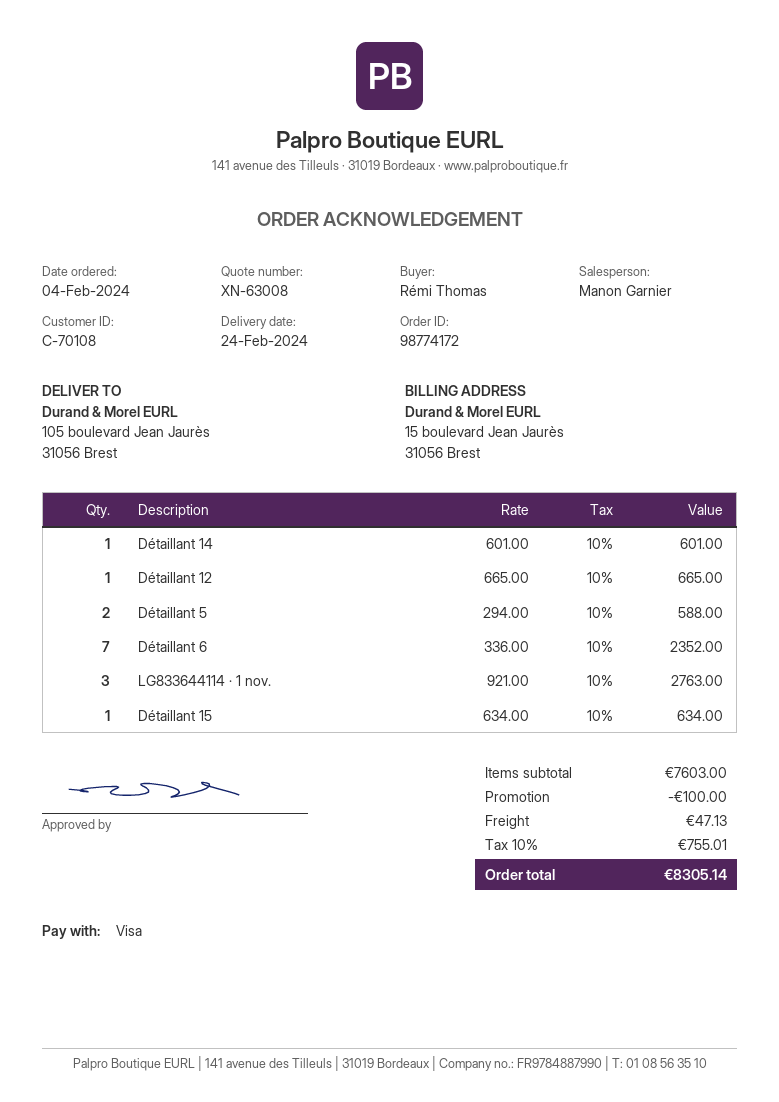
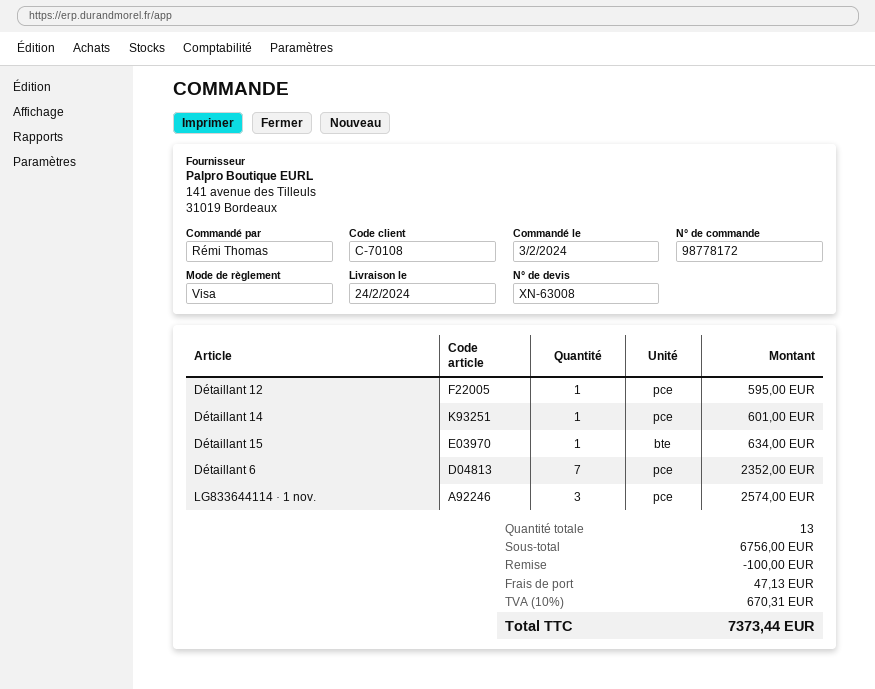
order number: 98774172 -> 98778172
order date: 2024-02-04 -> 2024-02-03
Détaillant 12: 1 for 665.00 -> 1 for 595.00
Détaillant 5: 2 for 588.00 -> none
LG833644114 · 1 nov.: 3 for 2763.00 -> 3 for 2574.00
subtotal: 7603.00 -> 6756.00
tax: 10% = 755.01 -> 10% = 670.31
total: 8305.14 -> 7373.44

